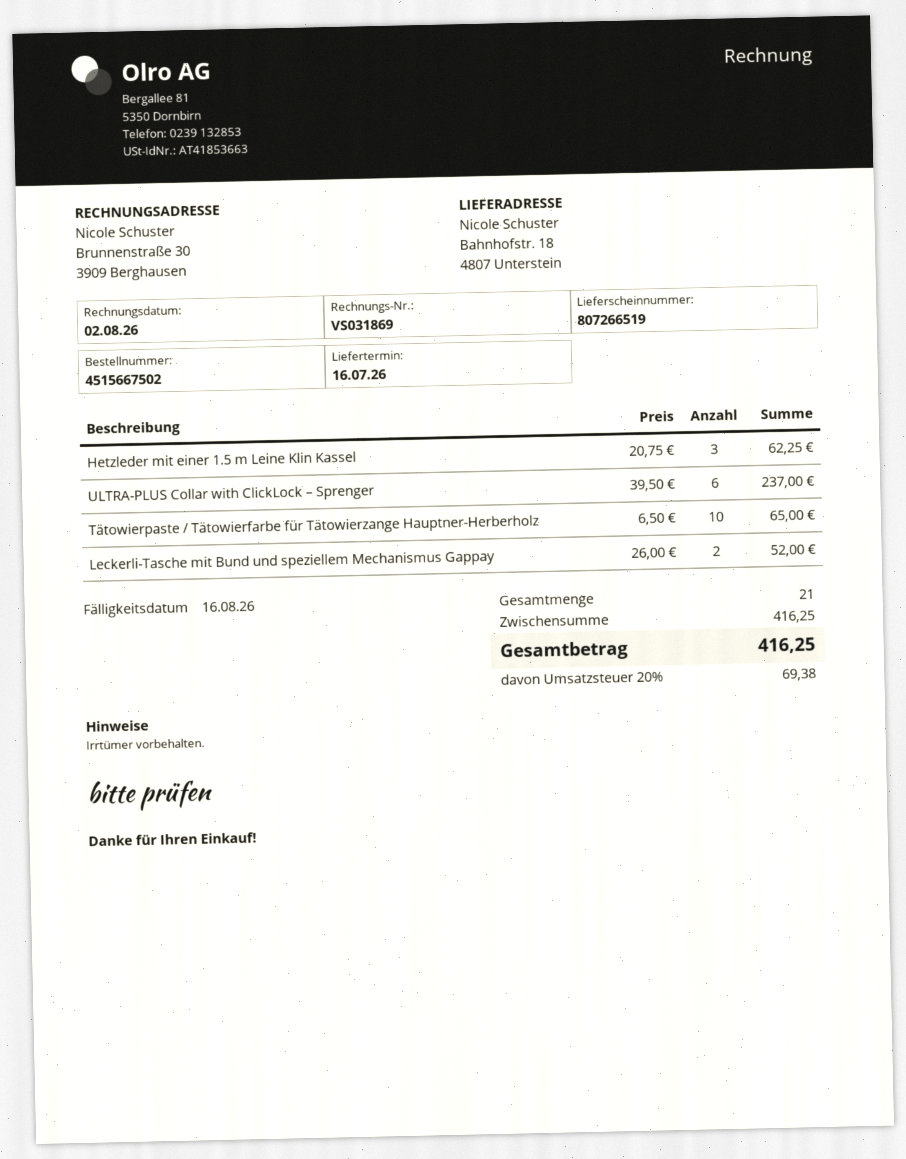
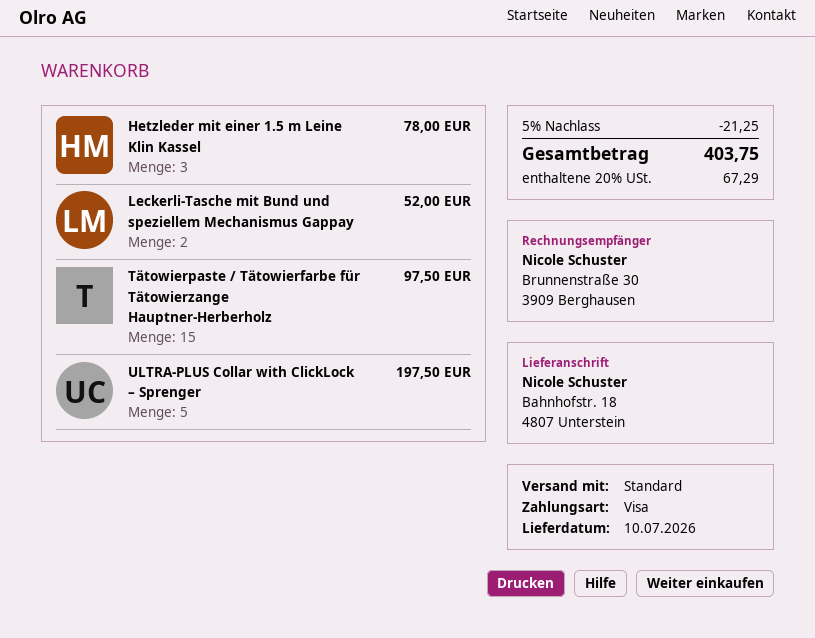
delivery date: 2026-07-16 -> 2026-07-10
Hetzleder mit einer 1.5 m Leine Klin Kassel: 3 for 62.25 -> 3 for 78.00
ULTRA-PLUS Collar with ClickLock – Sprenger: 6 for 237.00 -> 5 for 197.50
Tätowierpaste / Tätowierfarbe für Tätowierzange Hauptner-Herberholz: 10 for 65.00 -> 15 for 97.50
discount: none -> 5% = 21.25
tax: 20% = 69.38 -> 20% = 67.29
total: 416.25 -> 403.75

